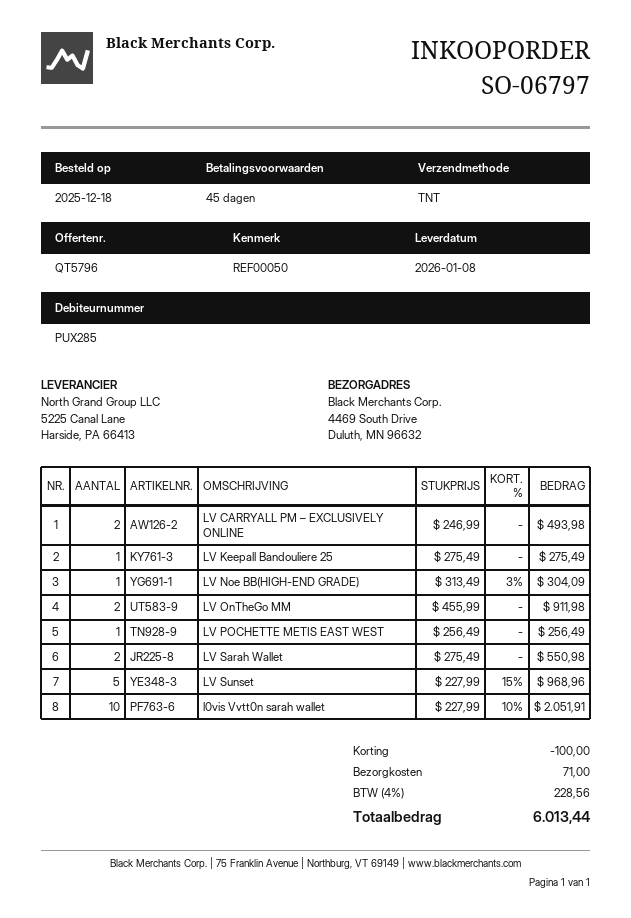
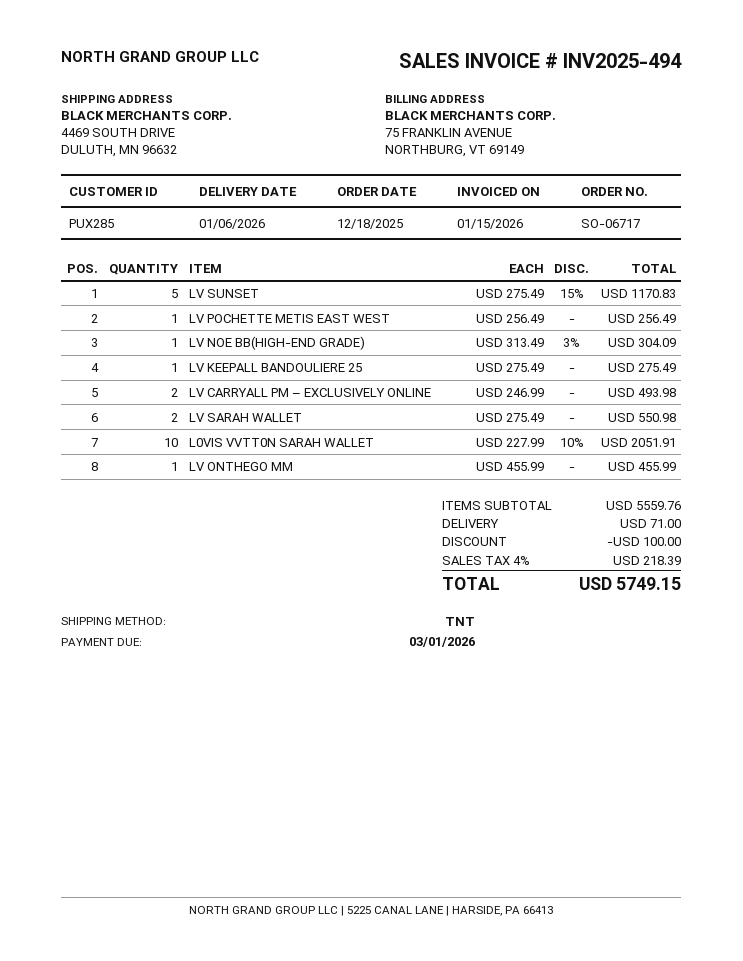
order number: SO-06797 -> SO-06717
delivery date: 2026-01-08 -> 2026-01-06
LV OnTheGo MM: 2 x 455.99 = 911.98 -> 1 x 455.99 = 455.99
LV Sunset: 5 x 227.99 - 15% = 968.96 -> 5 x 275.49 - 15% = 1170.83
tax: 4% = 228.56 -> 4% = 218.39
total: 6013.44 -> 5749.15

